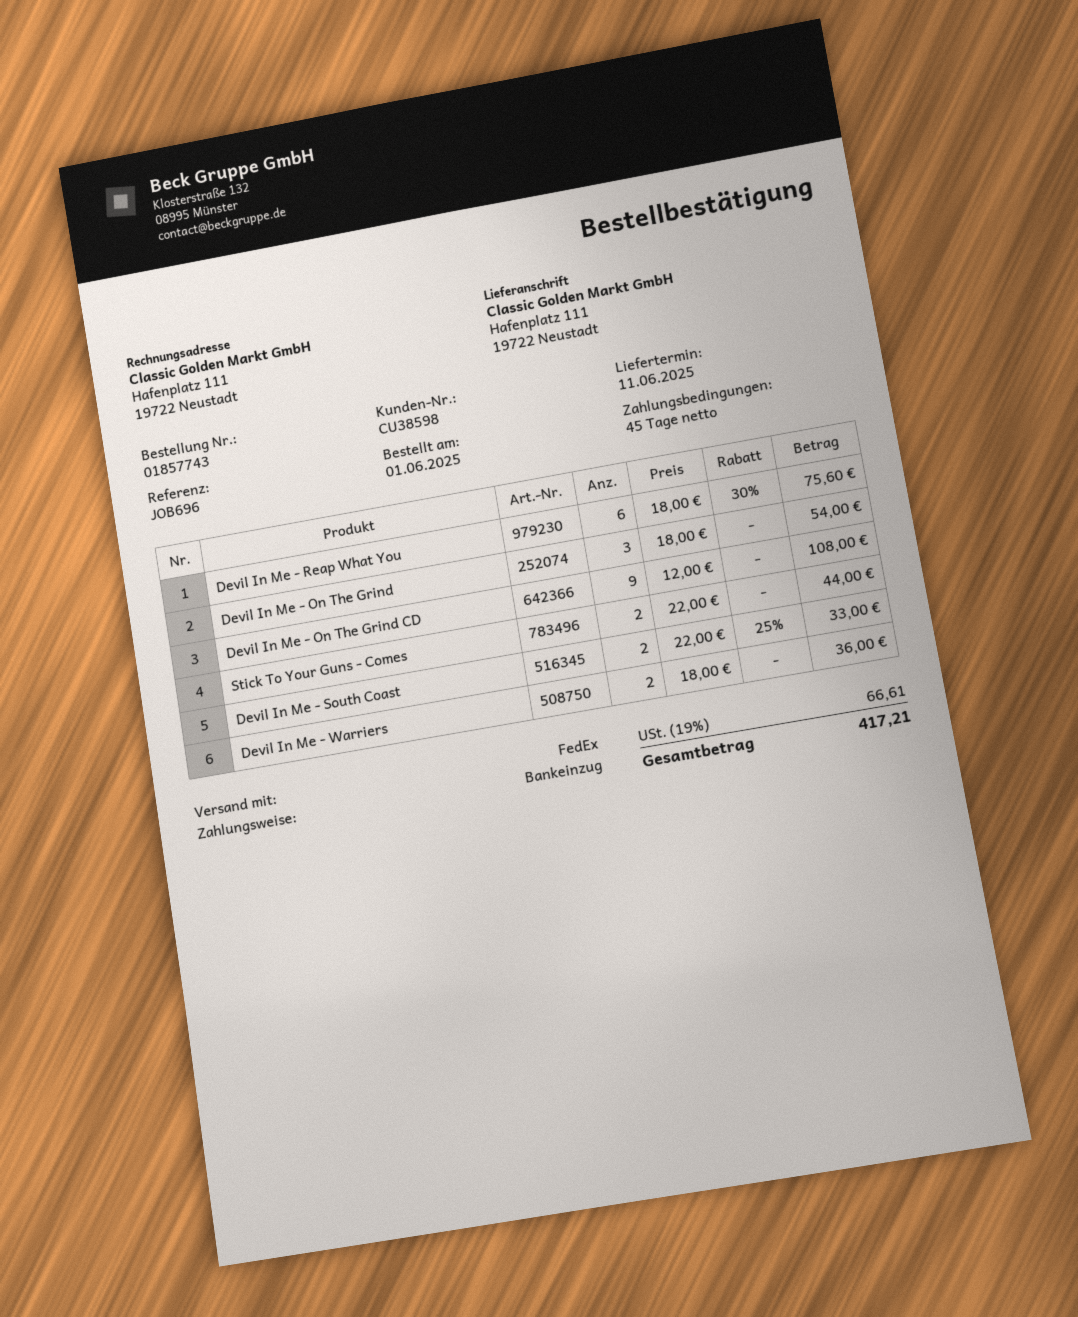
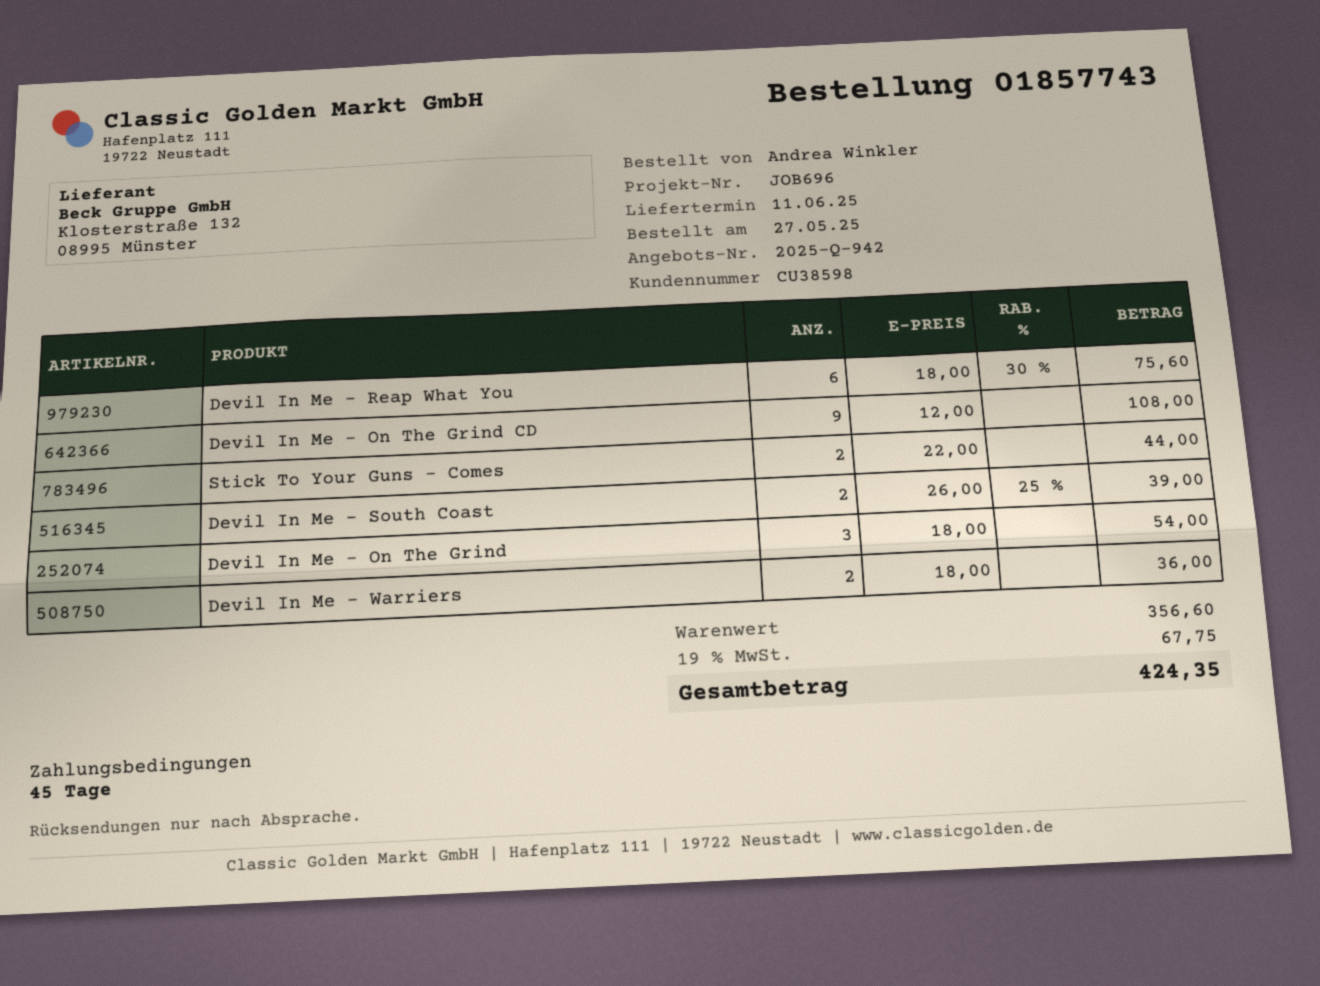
order date: 2025-06-01 -> 2025-05-27
Devil In Me - South Coast: 2 x 22.00 - 25% = 33.00 -> 2 x 26.00 - 25% = 39.00
tax: 19% = 66.61 -> 19% = 67.75
total: 417.21 -> 424.35

